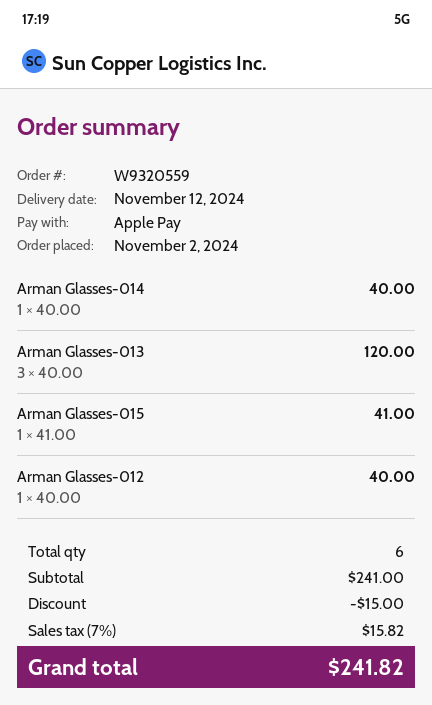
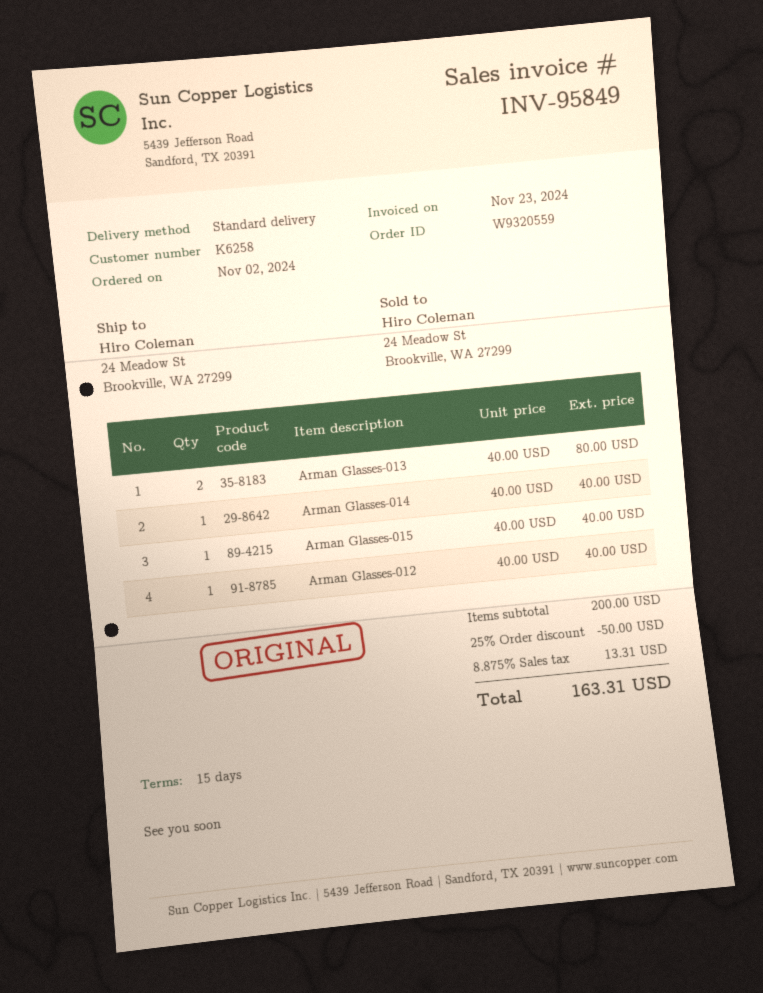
Arman Glasses-013: 3 x 40.00 = 120.00 -> 2 x 40.00 = 80.00
Arman Glasses-015: 1 x 41.00 = 41.00 -> 1 x 40.00 = 40.00
subtotal: 241.00 -> 200.00
discount: 15.00 -> 50.00
tax: 7% = 15.82 -> 8.875% = 13.31
total: 241.82 -> 163.31

